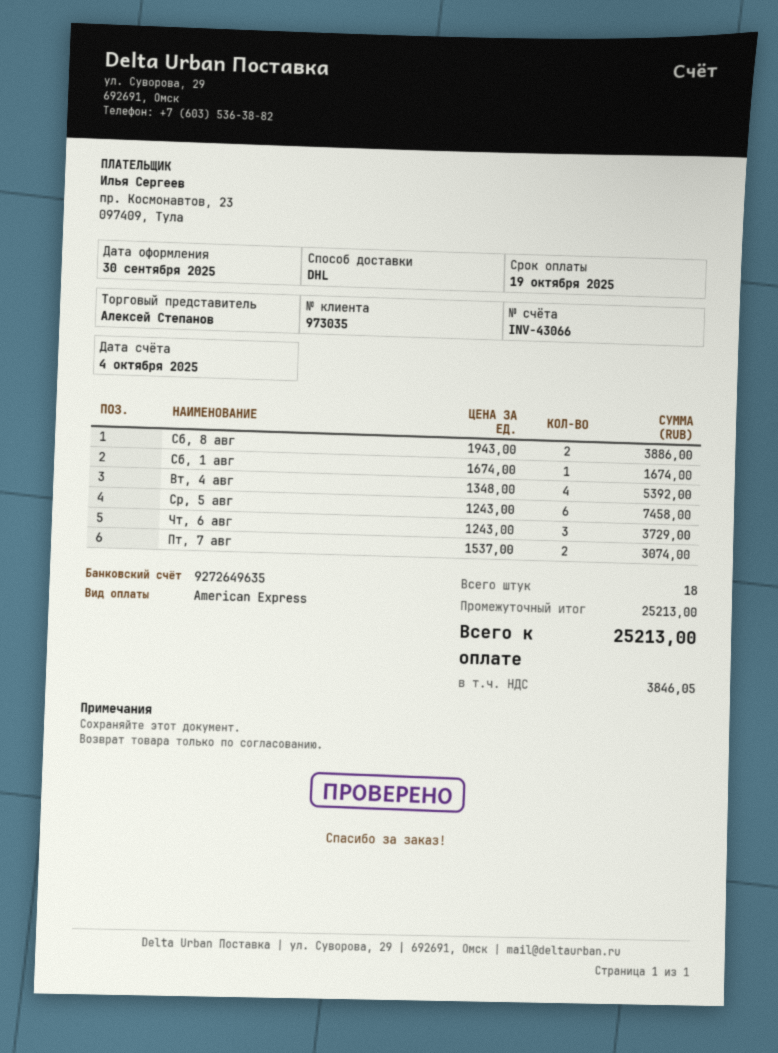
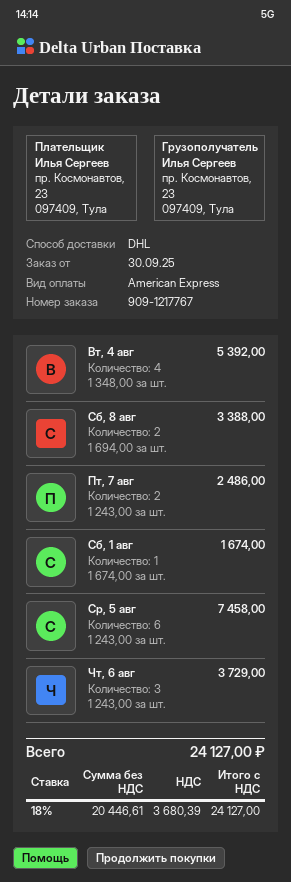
Сб, 8 авг: 2 x 1943.00 = 3886.00 -> 2 x 1694.00 = 3388.00
Пт, 7 авг: 2 x 1537.00 = 3074.00 -> 2 x 1243.00 = 2486.00
tax: 3846.05 -> 3680.39
total: 25213.00 -> 24127.00

